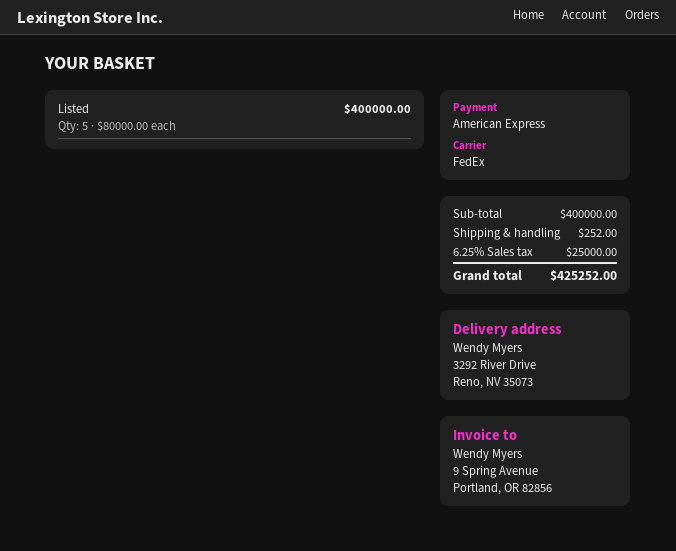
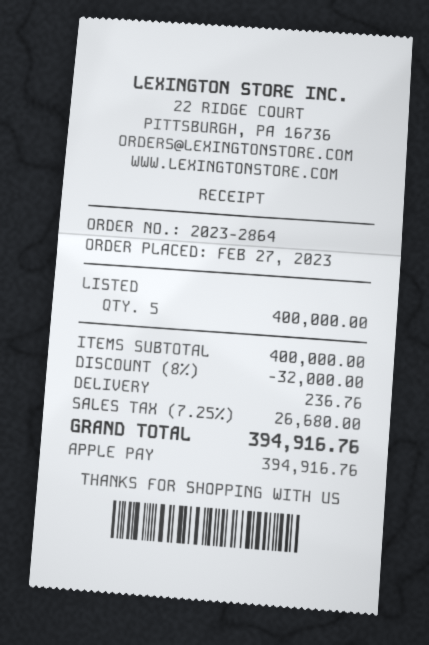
payment method: American Express -> Apple Pay
discount: none -> 8% = 32000.00
shipping: 252.00 -> 236.76
tax: 6.25% = 25000.00 -> 7.25% = 26680.00
total: 425252.00 -> 394916.76

